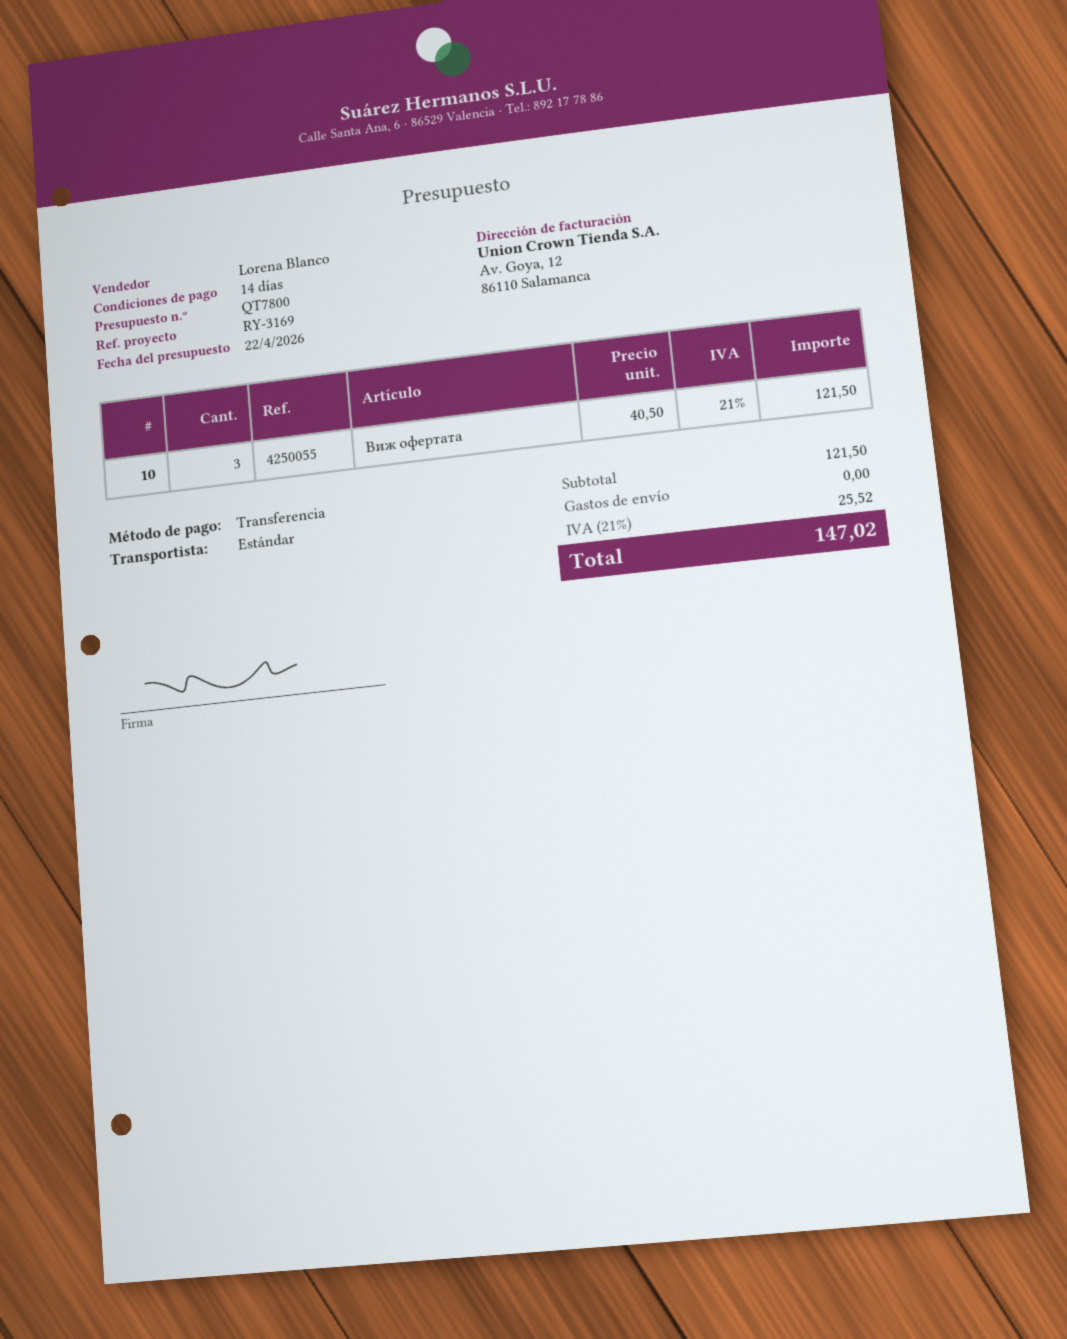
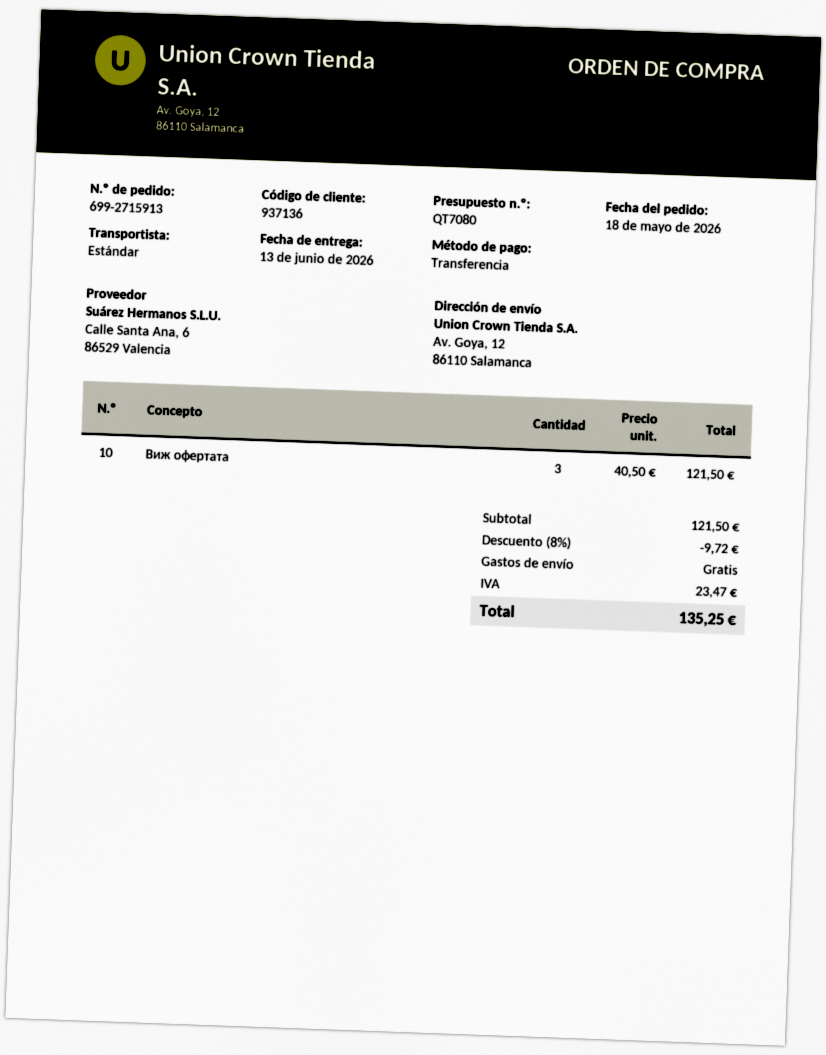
quote number: QT7800 -> QT7080
discount: none -> 8% = 9.72
tax: 25.52 -> 23.47
total: 147.02 -> 135.25

